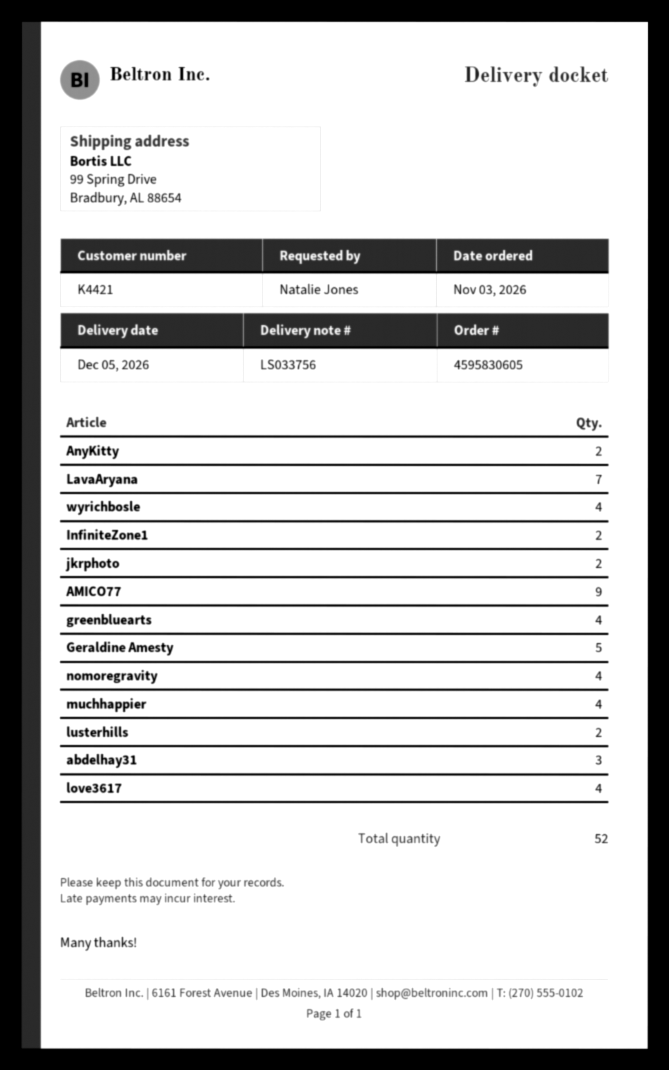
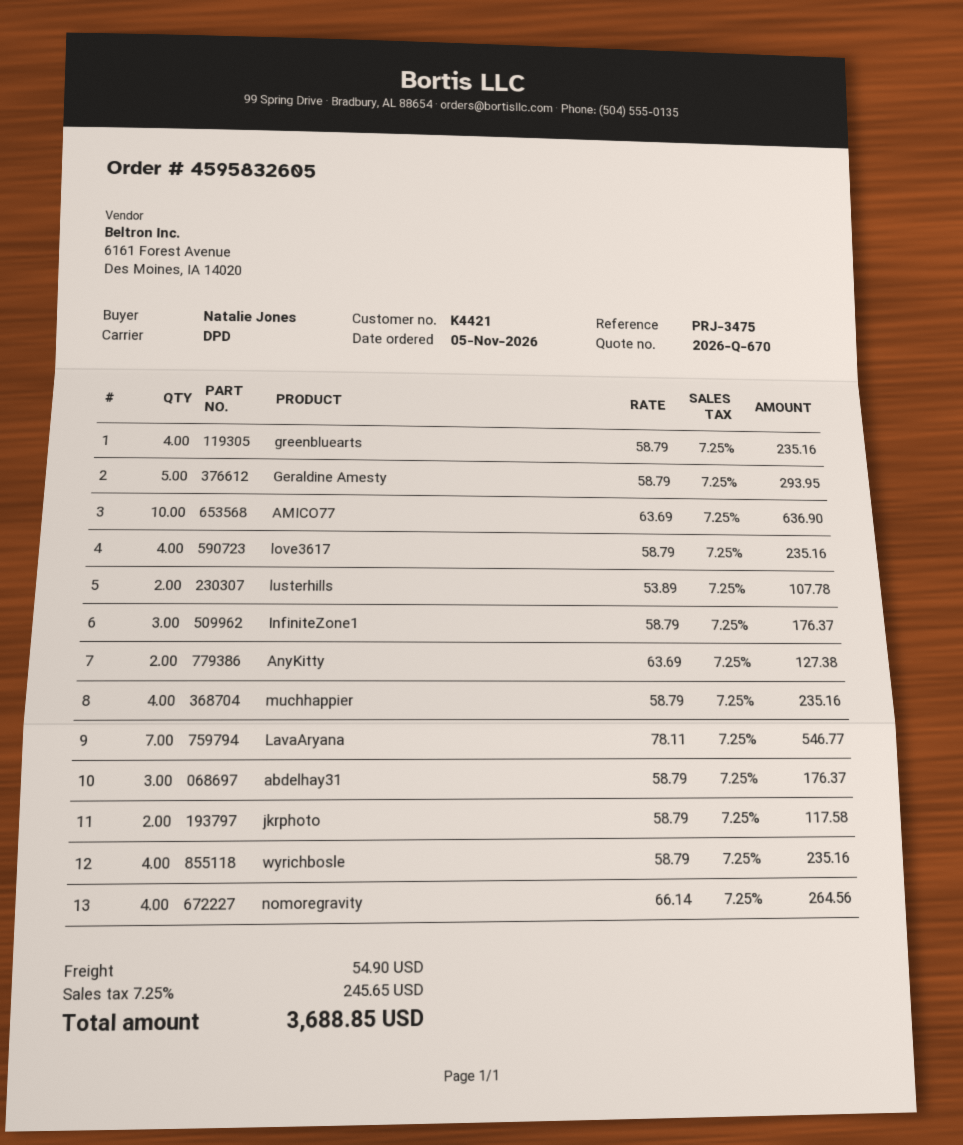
order number: 4595830605 -> 4595832605
order date: 2026-11-03 -> 2026-11-05
InfiniteZone1: 2 -> 3
AMICO77: 9 -> 10

